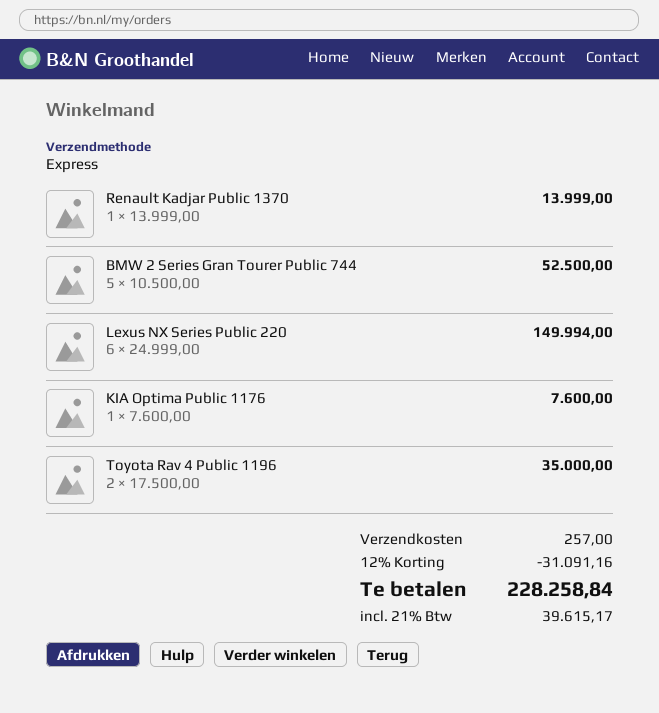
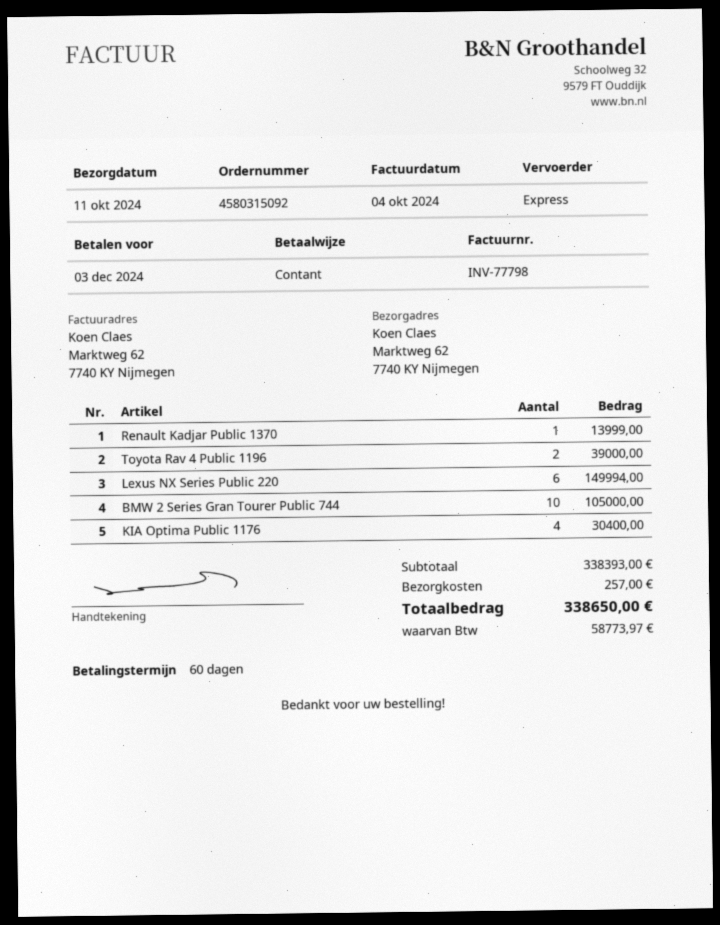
BMW 2 Series Gran Tourer Public 744: 5 for 52500.00 -> 10 for 105000.00
KIA Optima Public 1176: 1 for 7600.00 -> 4 for 30400.00
Toyota Rav 4 Public 1196: 2 for 35000.00 -> 2 for 39000.00
discount: 12% = 31091.16 -> none
tax: 39615.17 -> 58773.97
total: 228258.84 -> 338650.00

